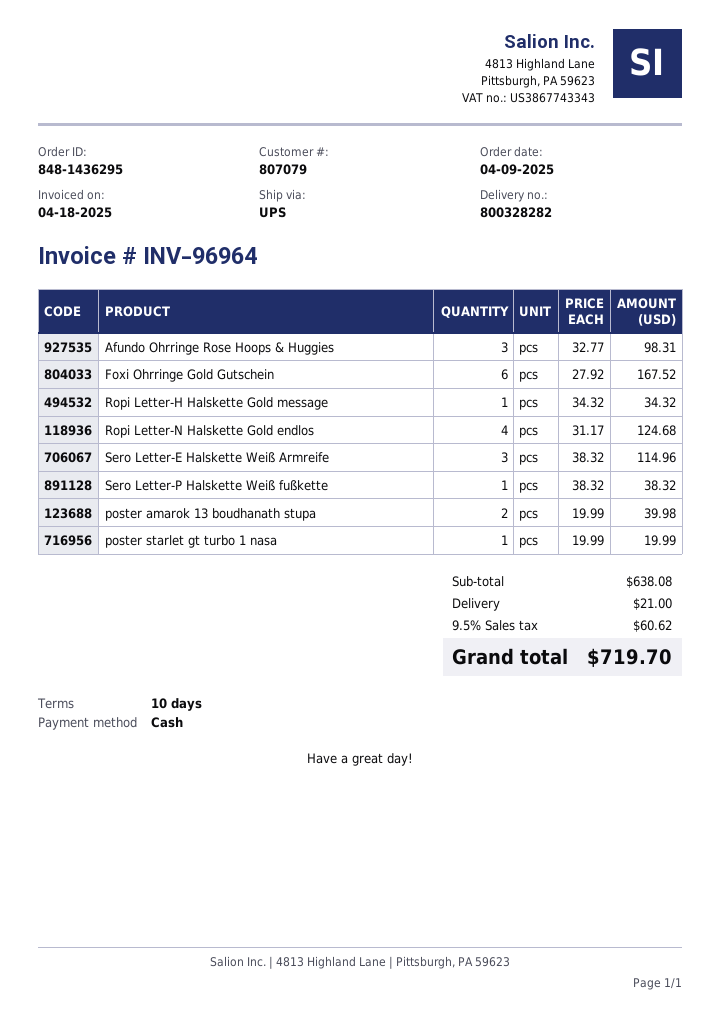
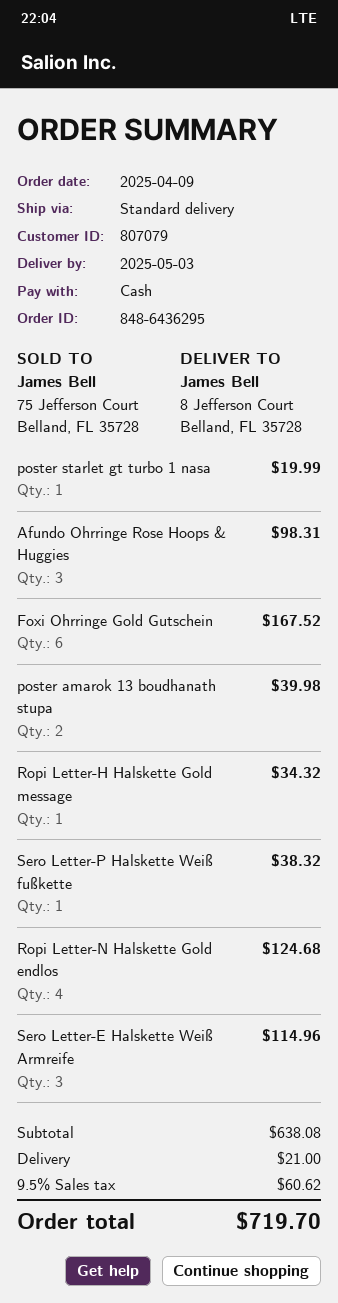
order number: 848-1436295 -> 848-6436295
shipping method: UPS -> standard

